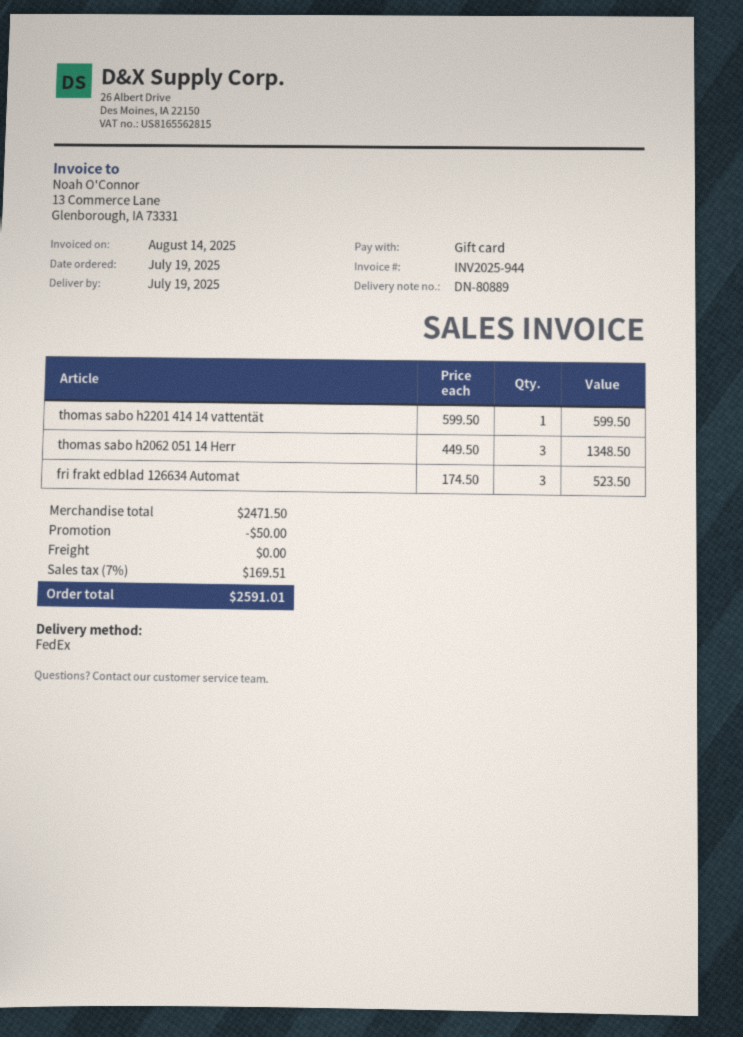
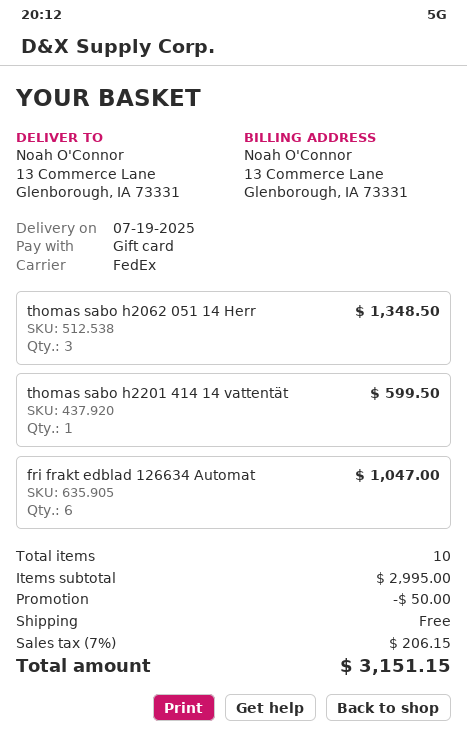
fri frakt edblad 126634 Automat: 3 for 523.50 -> 6 for 1047.00
subtotal: 2471.50 -> 2995.00
tax: 7% = 169.51 -> 7% = 206.15
total: 2591.01 -> 3151.15

